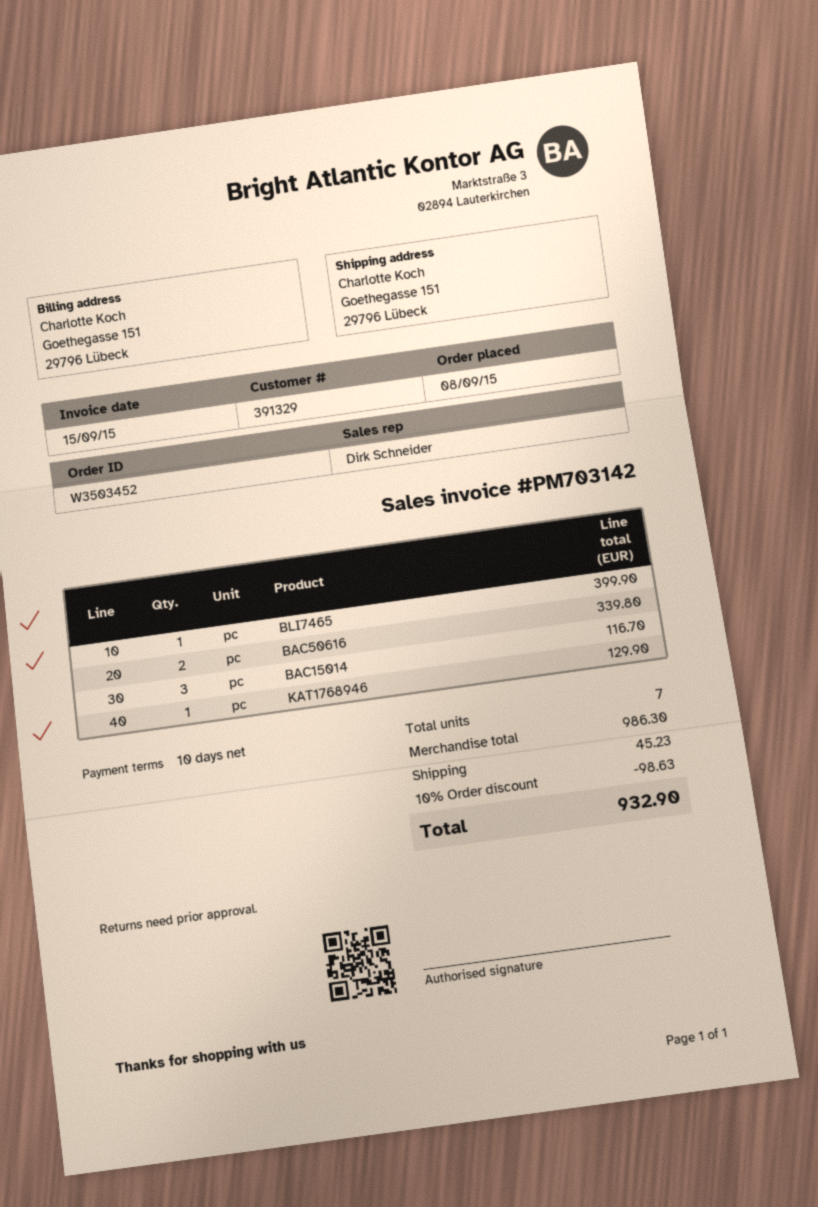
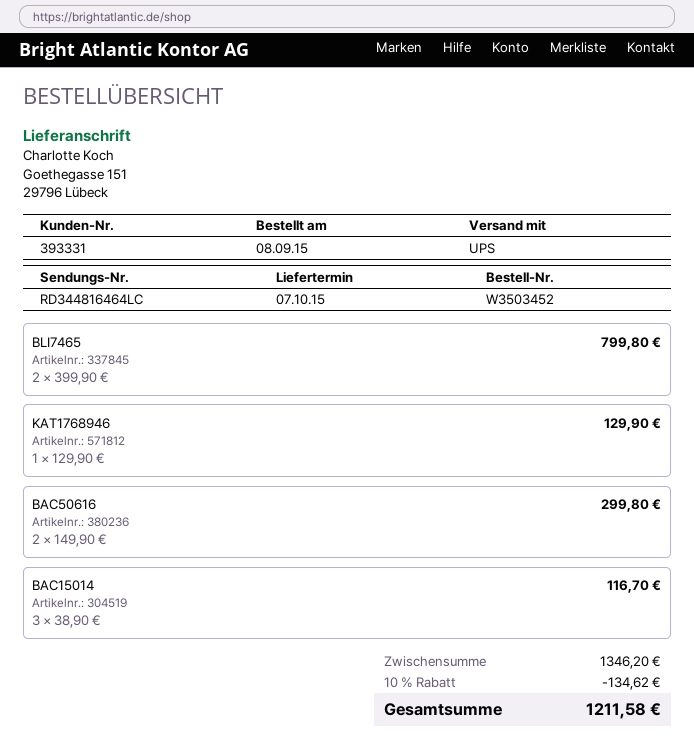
customer number: 391329 -> 393331
BLI7465: 1 for 399.90 -> 2 for 799.80
BAC50616: 2 for 339.80 -> 2 for 299.80
subtotal: 986.30 -> 1346.20
discount: 10% = 98.63 -> 10% = 134.62
shipping: 45.23 -> none
total: 932.90 -> 1211.58

